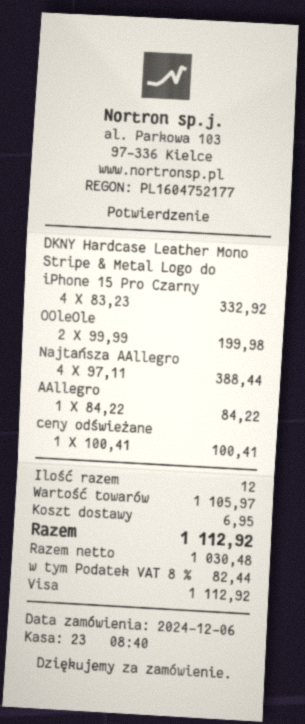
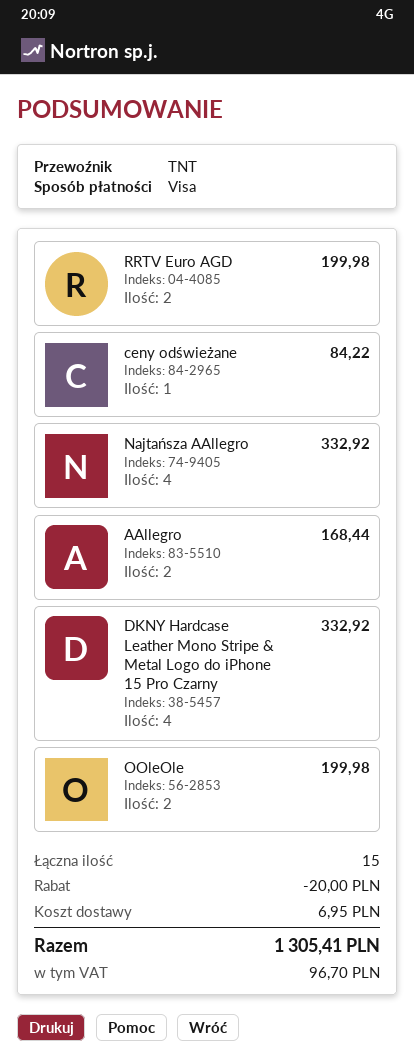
Najtańsza AAllegro: 4 for 388.44 -> 4 for 332.92
AAllegro: 1 for 84.22 -> 2 for 168.44
ceny odświeżane: 1 for 100.41 -> 1 for 84.22
RRTV Euro AGD: none -> 2 for 199.98
total quantity: 12 -> 15
discount: none -> 20.00
tax: 82.44 -> 96.70
total: 1112.92 -> 1305.41

